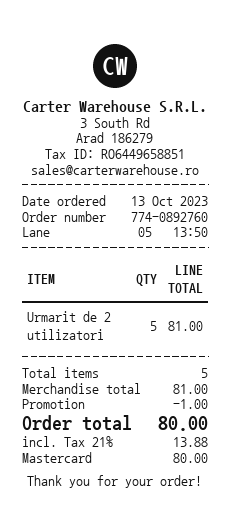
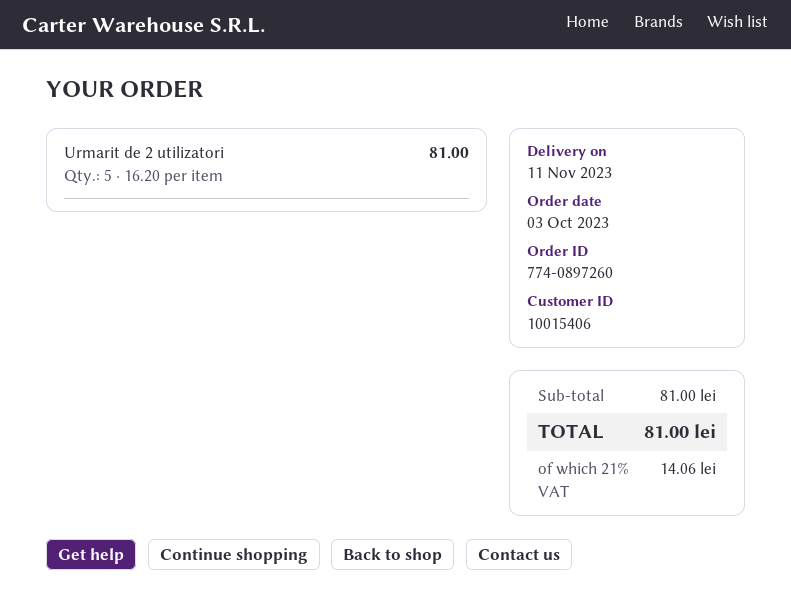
order number: 774-0892760 -> 774-0897260
order date: 2023-10-13 -> 2023-10-03
discount: 1.00 -> none
tax: 21% = 13.88 -> 21% = 14.06
total: 80.00 -> 81.00

